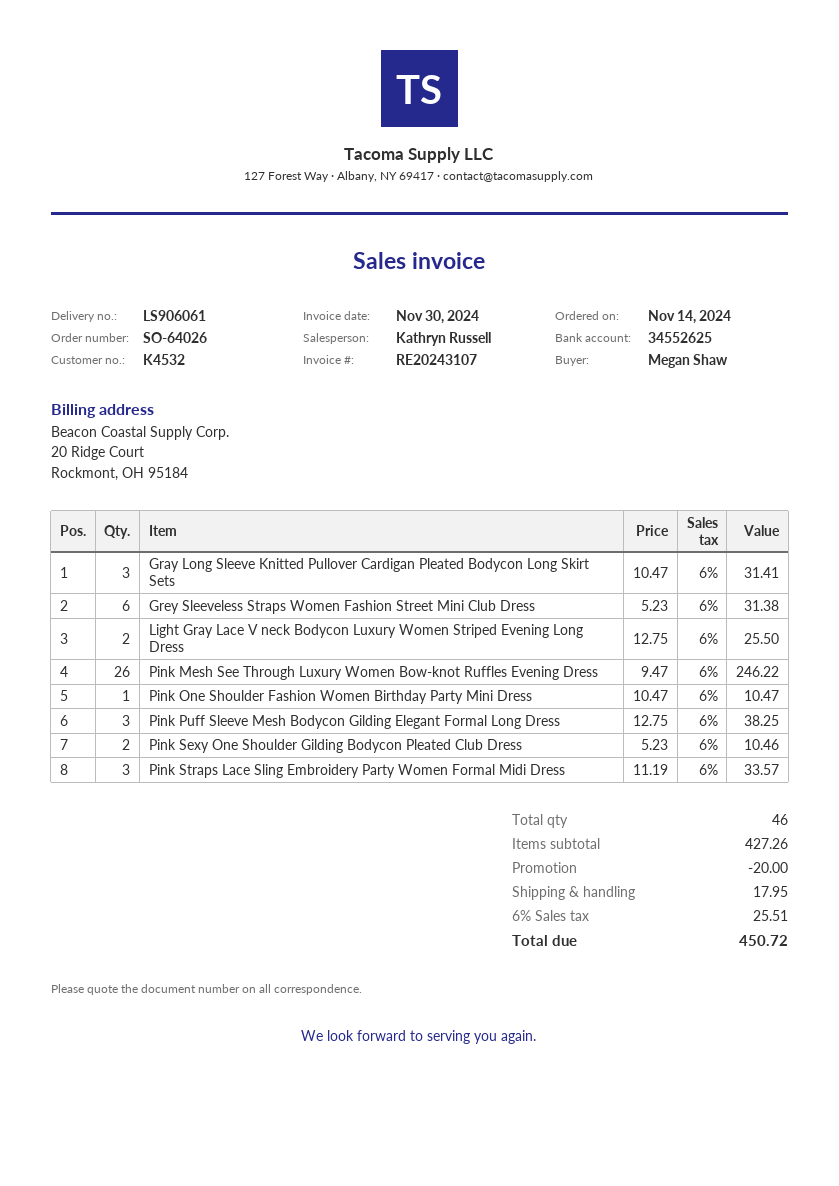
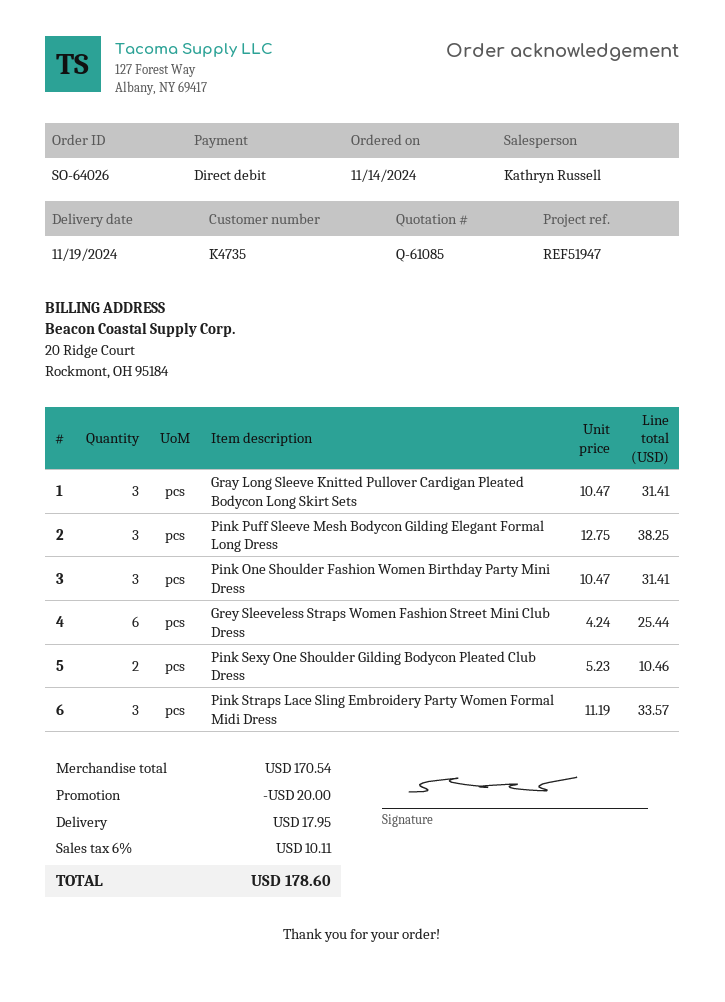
customer number: K4532 -> K4735
Grey Sleeveless Straps Women Fashion Street Mini Club Dress: 6 x 5.23 = 31.38 -> 6 x 4.24 = 25.44
Light Gray Lace V neck Bodycon Luxury Women Striped Evening Long Dress: 2 x 12.75 = 25.50 -> none
Pink Mesh See Through Luxury Women Bow-knot Ruffles Evening Dress: 26 x 9.47 = 246.22 -> none
Pink One Shoulder Fashion Women Birthday Party Mini Dress: 1 x 10.47 = 10.47 -> 3 x 10.47 = 31.41
subtotal: 427.26 -> 170.54
tax: 6% = 25.51 -> 6% = 10.11
total: 450.72 -> 178.60

